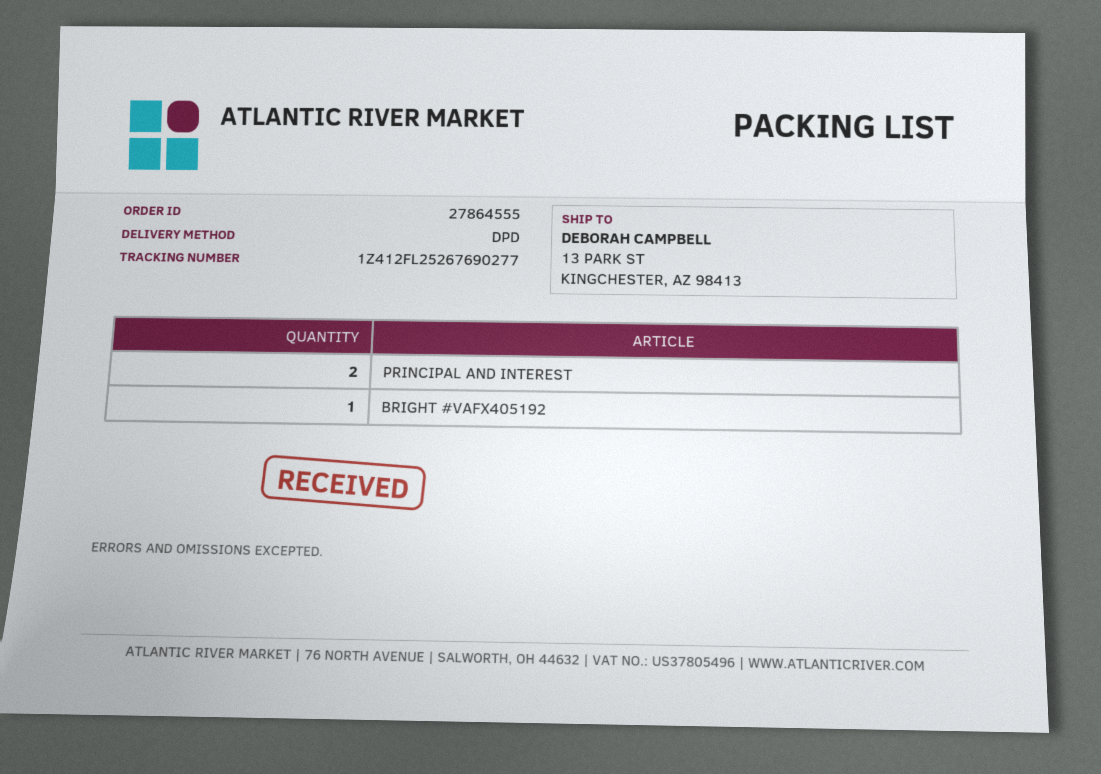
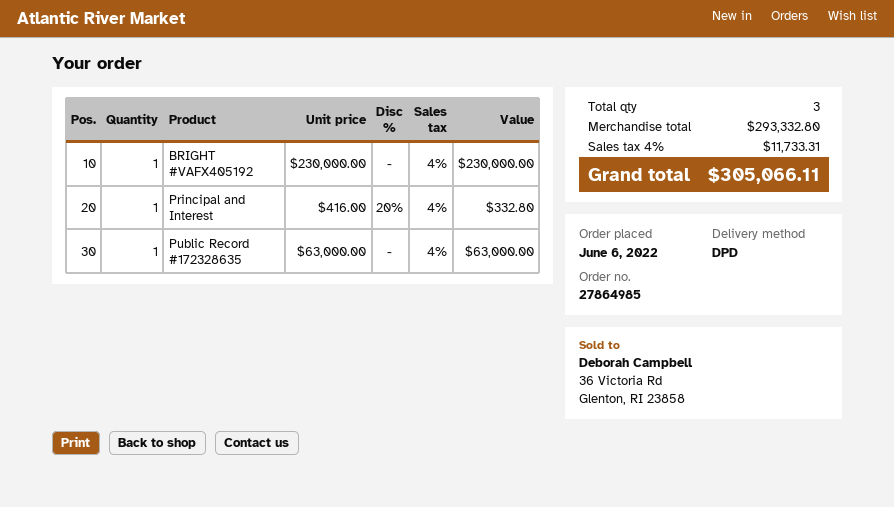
order number: 27864555 -> 27864985
PRINCIPAL AND INTEREST: 2 -> 1
Public Record #172328635: none -> 1

